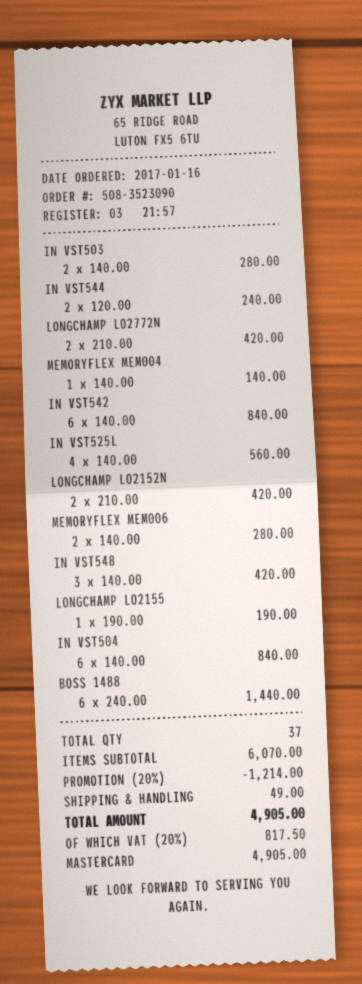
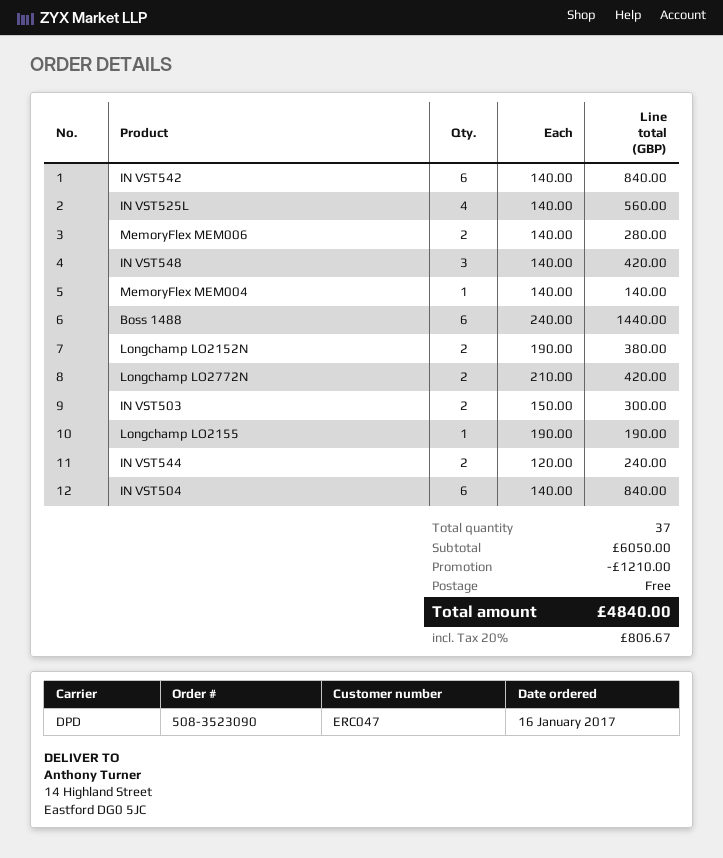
IN VST503: 2 x 140.00 = 280.00 -> 2 x 150.00 = 300.00
LONGCHAMP LO2152N: 2 x 210.00 = 420.00 -> 2 x 190.00 = 380.00
subtotal: 6070.00 -> 6050.00
discount: 1214.00 -> 1210.00
shipping: 49.00 -> 0.00
tax: 20% = 817.50 -> 20% = 806.67
total: 4905.00 -> 4840.00

